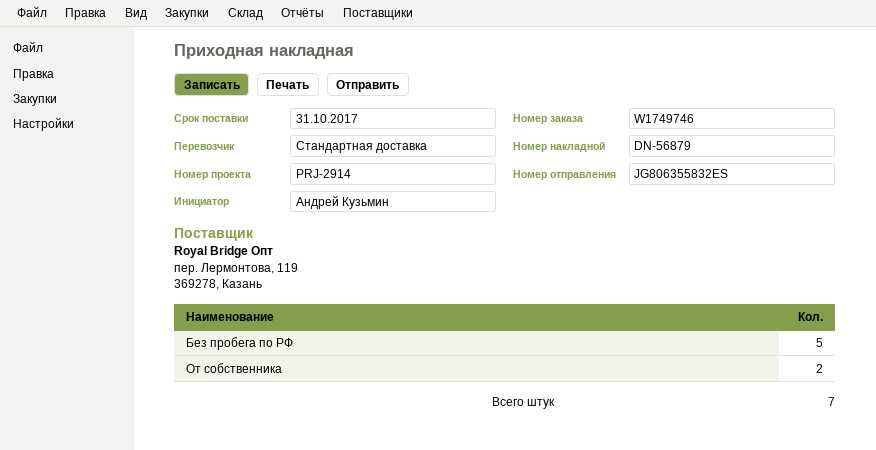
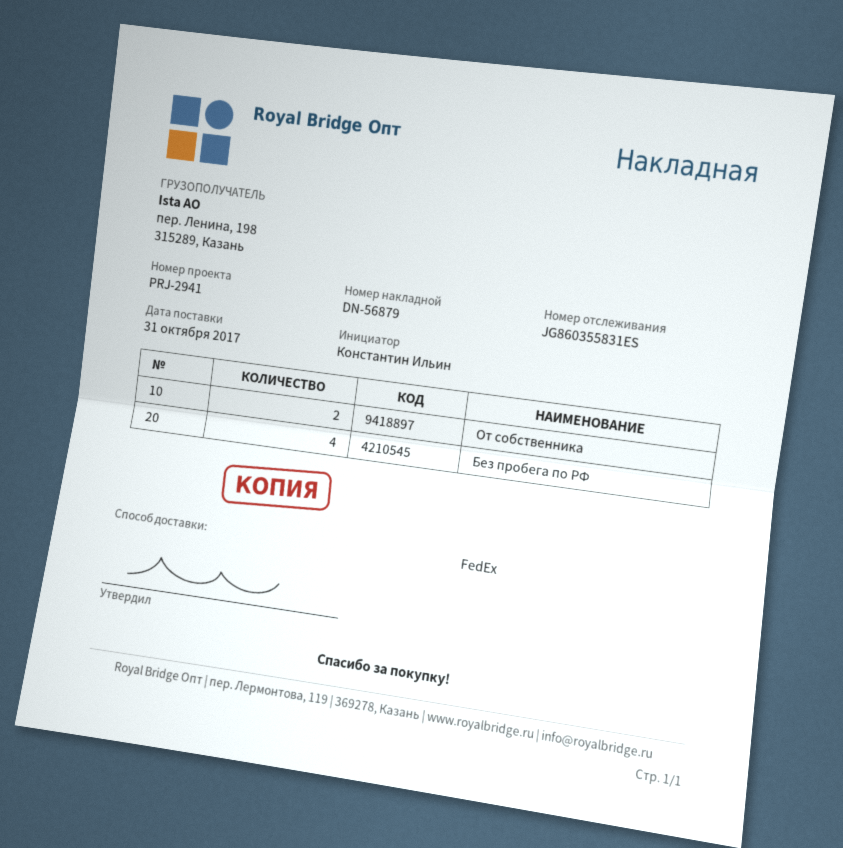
reference: PRJ-2914 -> PRJ-2941
ordered by: Андрей Кузьмин -> Константин Ильин
shipping method: standard -> FedEx
tracking number: JG806355832ES -> JG860355831ES
Без пробега по РФ: 5 -> 4

